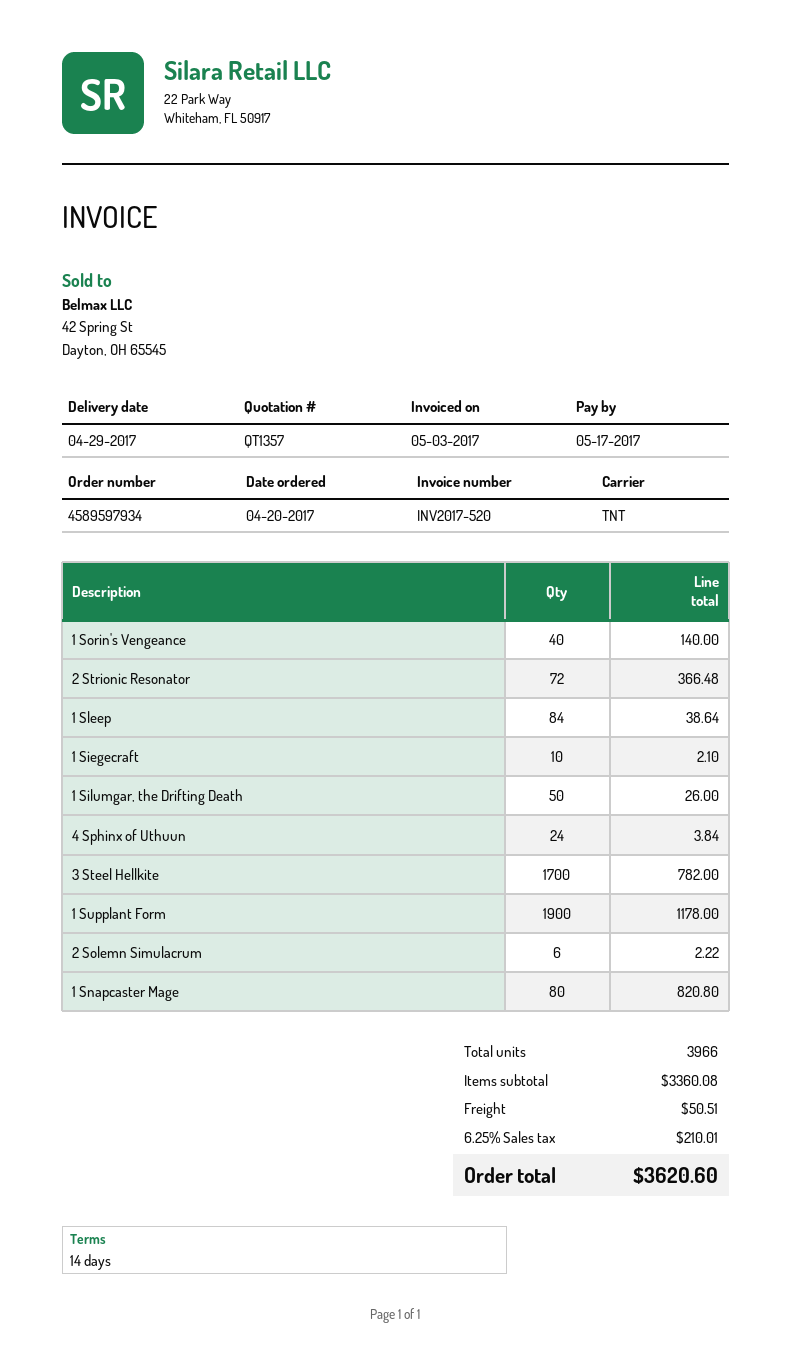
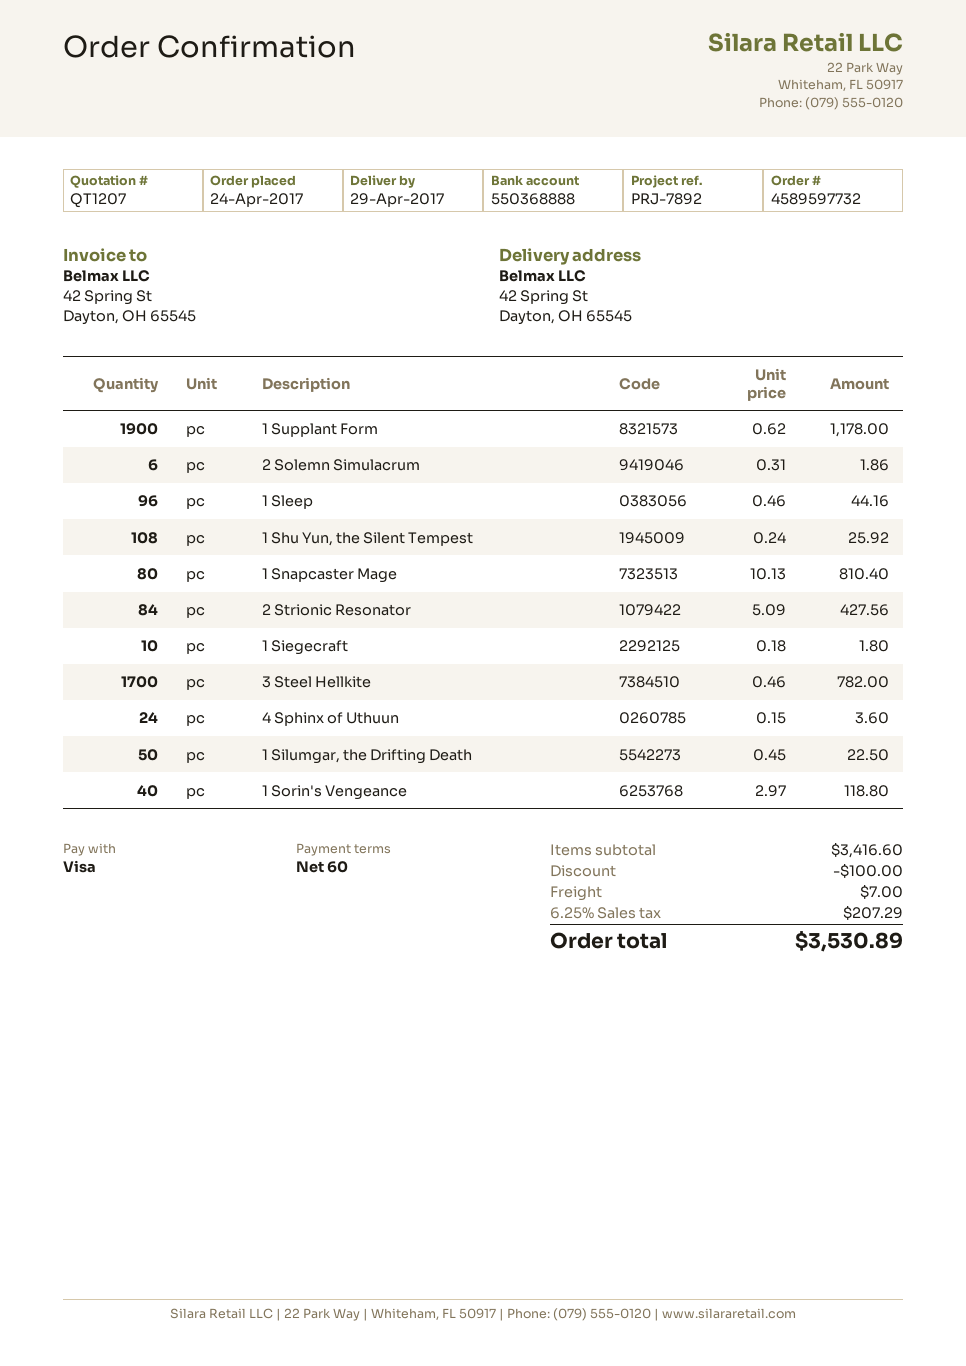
quote number: QT1357 -> QT1207
order number: 4589597934 -> 4589597732
order date: 2017-04-20 -> 2017-04-24
payment terms: 14 days -> 60 days
1 Sorin's Vengeance: 40 for 140.00 -> 40 for 118.80
2 Strionic Resonator: 72 for 366.48 -> 84 for 427.56
1 Sleep: 84 for 38.64 -> 96 for 44.16
1 Siegecraft: 10 for 2.10 -> 10 for 1.80
1 Silumgar, the Drifting Death: 50 for 26.00 -> 50 for 22.50
4 Sphinx of Uthuun: 24 for 3.84 -> 24 for 3.60
2 Solemn Simulacrum: 6 for 2.22 -> 6 for 1.86
1 Snapcaster Mage: 80 for 820.80 -> 80 for 810.40
1 Shu Yun, the Silent Tempest: none -> 108 for 25.92
subtotal: 3360.08 -> 3416.60
discount: none -> 100.00
shipping: 50.51 -> 7.00
tax: 6.25% = 210.01 -> 6.25% = 207.29
total: 3620.60 -> 3530.89

